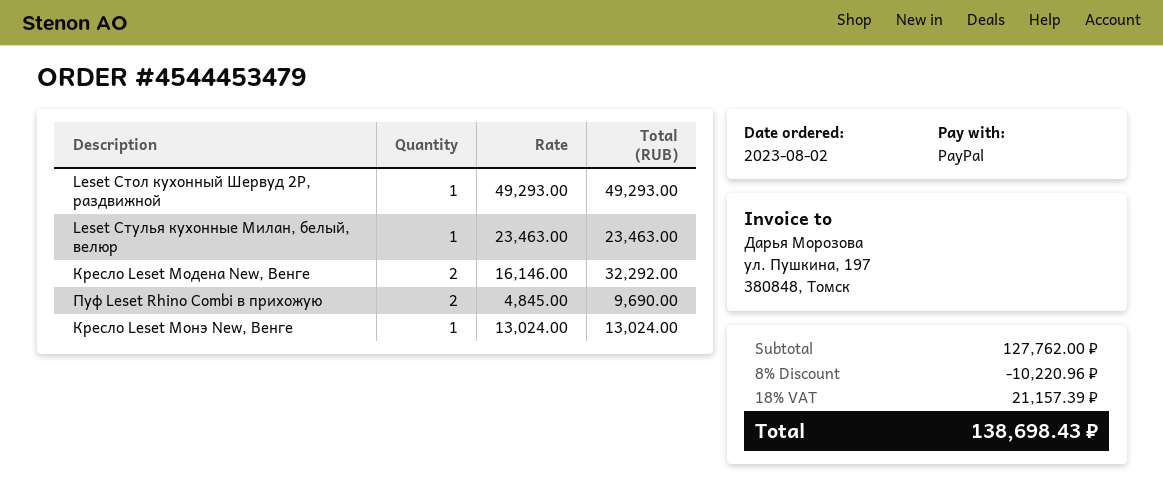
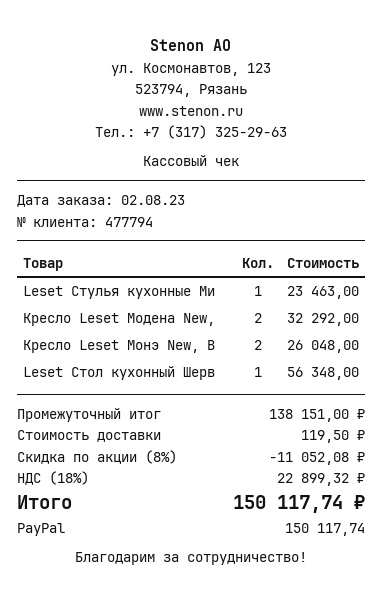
Leset Стол кухонный Шервуд 2Р, раздвижной: 1 for 49293.00 -> 1 for 56348.00
Пуф Leset Rhino Combi в прихожую: 2 for 9690.00 -> none
Кресло Leset Монэ New, Венге: 1 for 13024.00 -> 2 for 26048.00
subtotal: 127762.00 -> 138151.00
discount: 8% = 10220.96 -> 8% = 11052.08
shipping: none -> 119.50
tax: 18% = 21157.39 -> 18% = 22899.32
total: 138698.43 -> 150117.74

